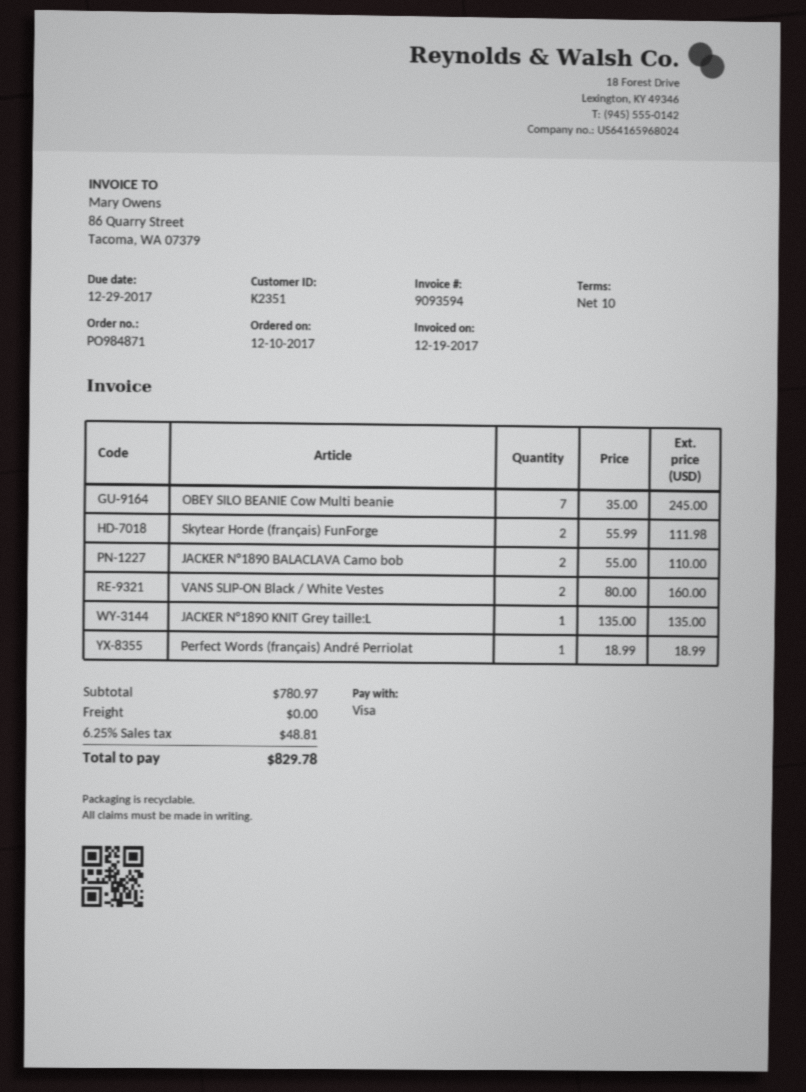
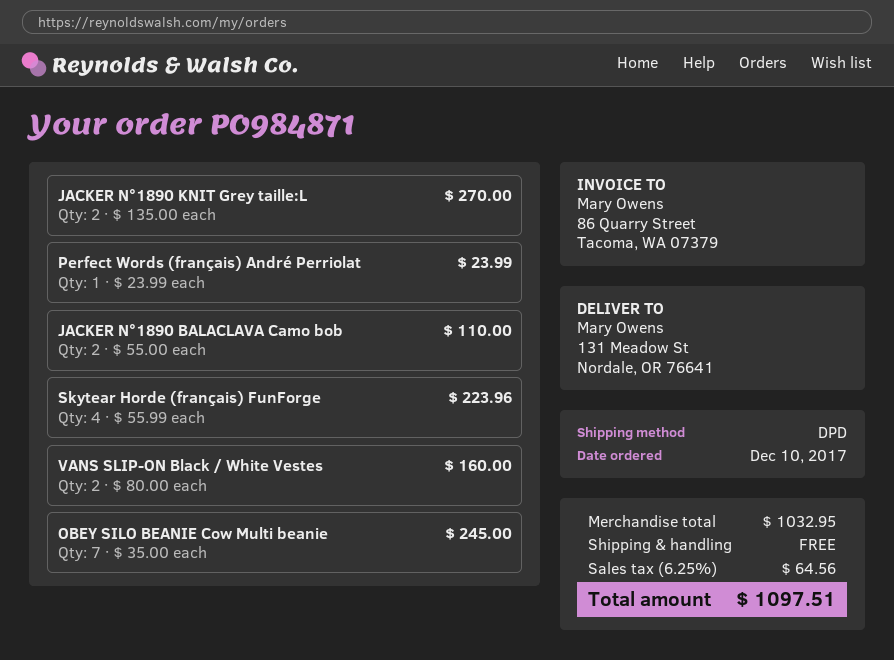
Skytear Horde (français) FunForge: 2 x 55.99 = 111.98 -> 4 x 55.99 = 223.96
JACKER N°1890 KNIT Grey taille:L: 1 x 135.00 = 135.00 -> 2 x 135.00 = 270.00
Perfect Words (français) André Perriolat: 1 x 18.99 = 18.99 -> 1 x 23.99 = 23.99
subtotal: 780.97 -> 1032.95
tax: 6.25% = 48.81 -> 6.25% = 64.56
total: 829.78 -> 1097.51

